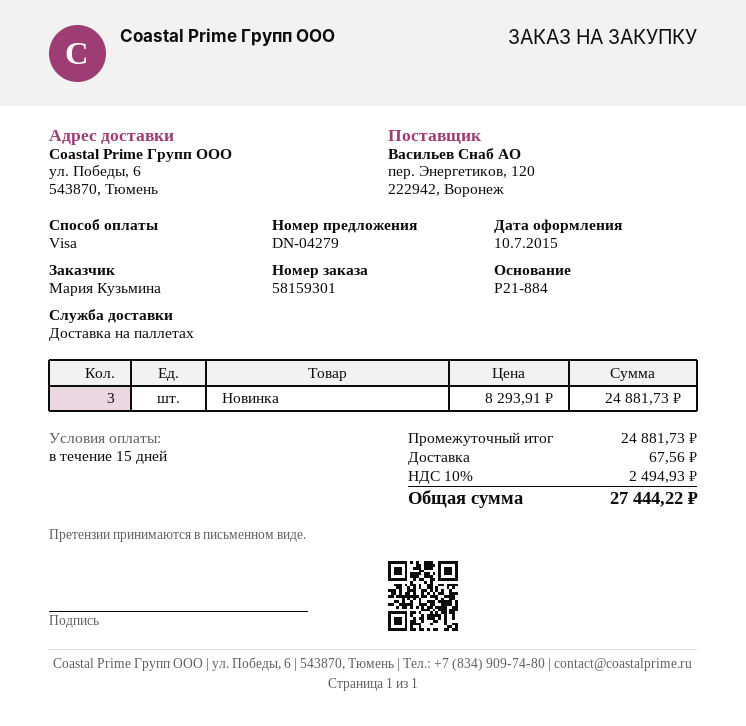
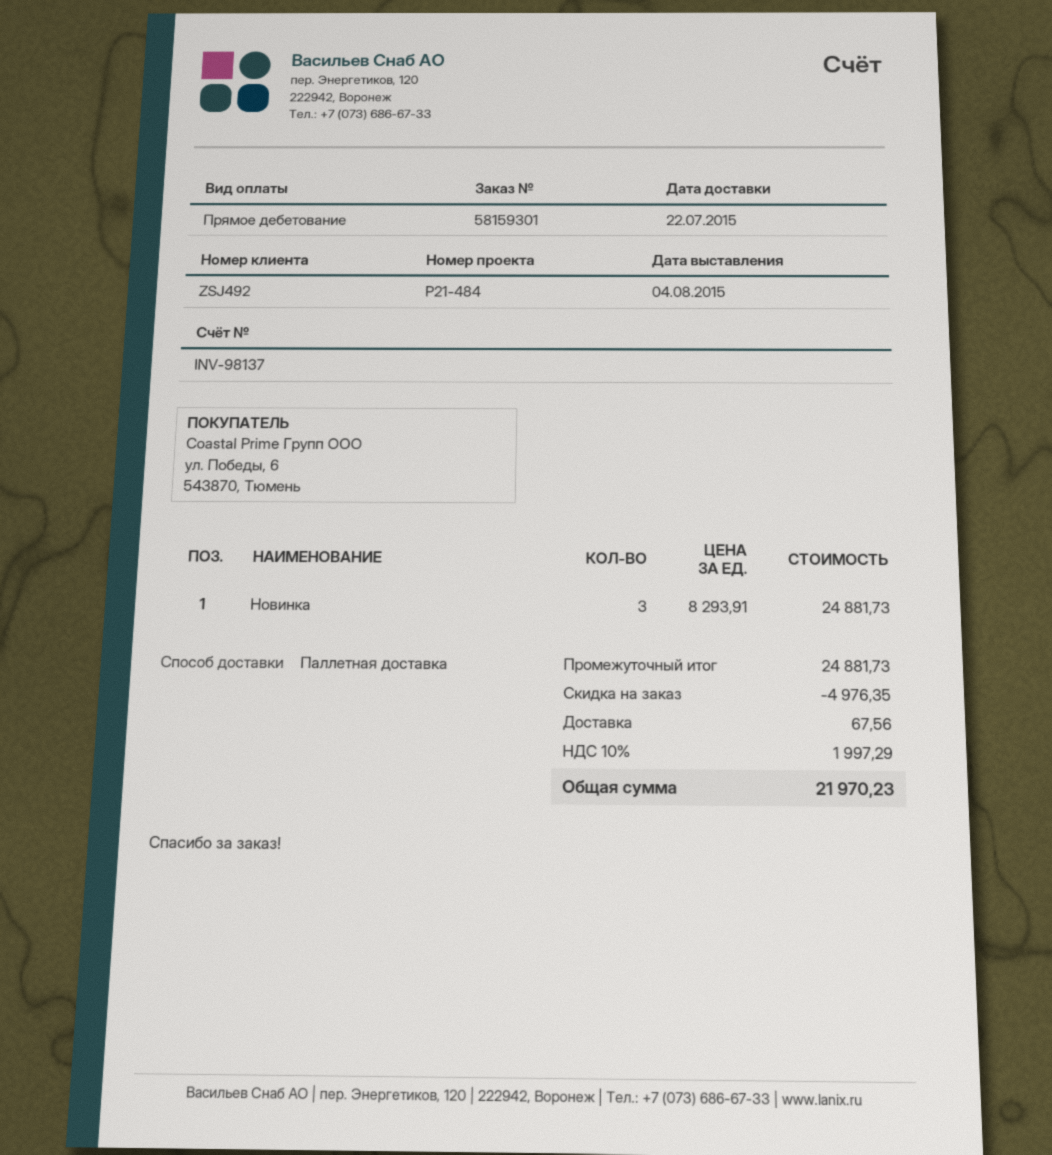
reference: P21-884 -> P21-484
payment method: Visa -> direct debit
discount: none -> 4976.35
tax: 10% = 2494.93 -> 10% = 1997.29
total: 27444.22 -> 21970.23

